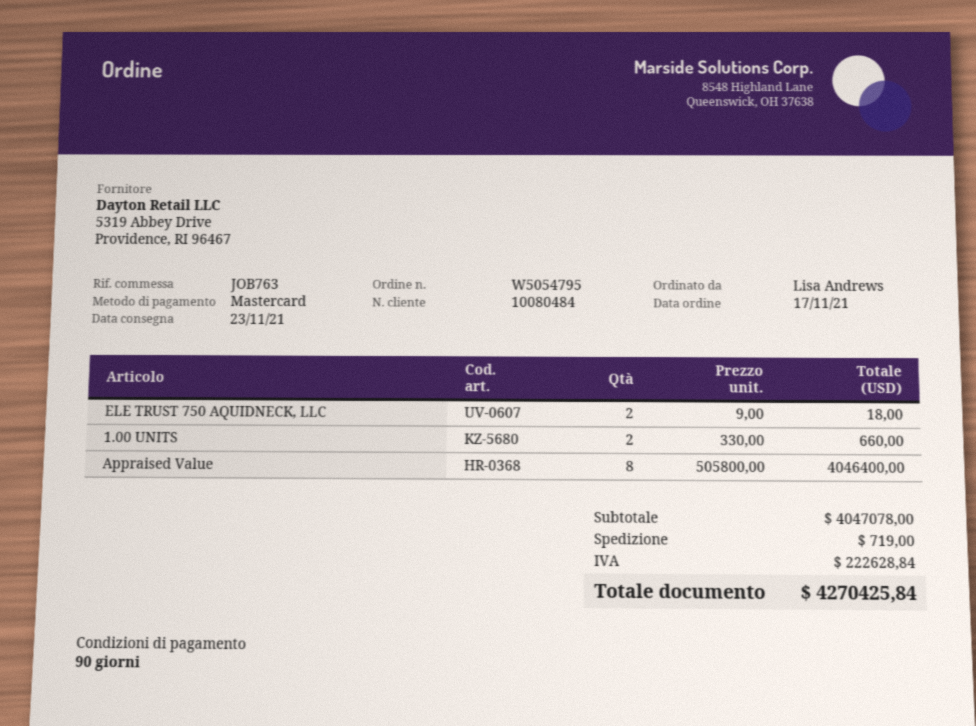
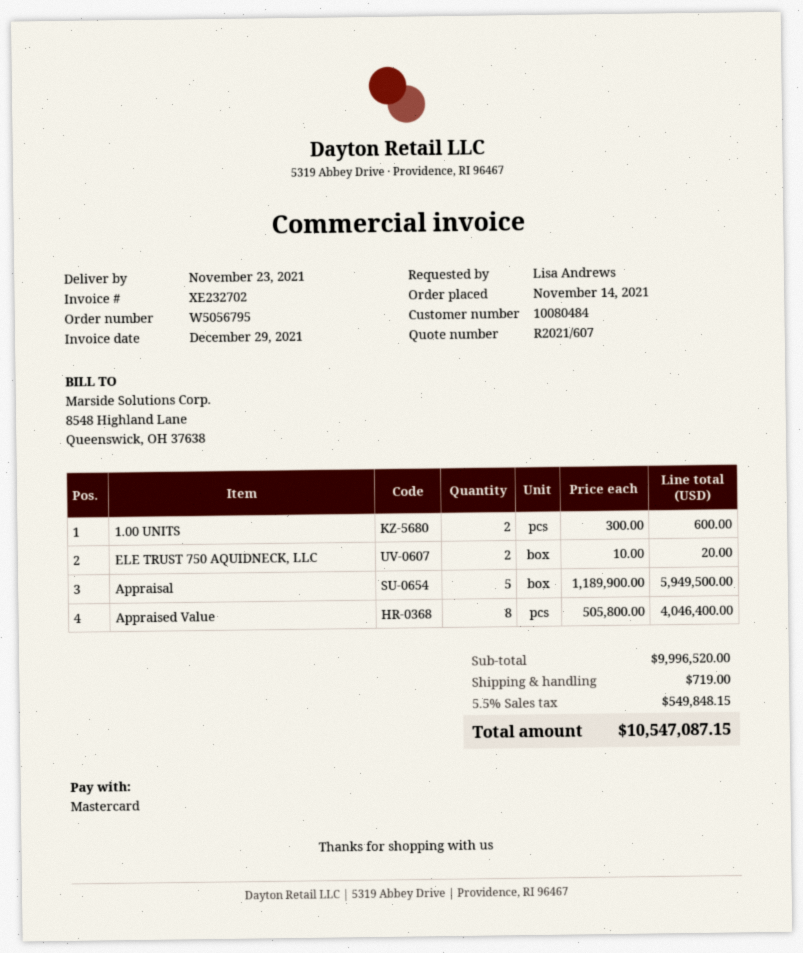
order number: W5054795 -> W5056795
order date: 2021-11-17 -> 2021-11-14
ELE TRUST 750 AQUIDNECK, LLC: 2 x 9.00 = 18.00 -> 2 x 10.00 = 20.00
1.00 UNITS: 2 x 330.00 = 660.00 -> 2 x 300.00 = 600.00
Appraisal: none -> 5 x 1189900.00 = 5949500.00
subtotal: 4047078.00 -> 9996520.00
tax: 222628.84 -> 549848.15
total: 4270425.84 -> 10547087.15

